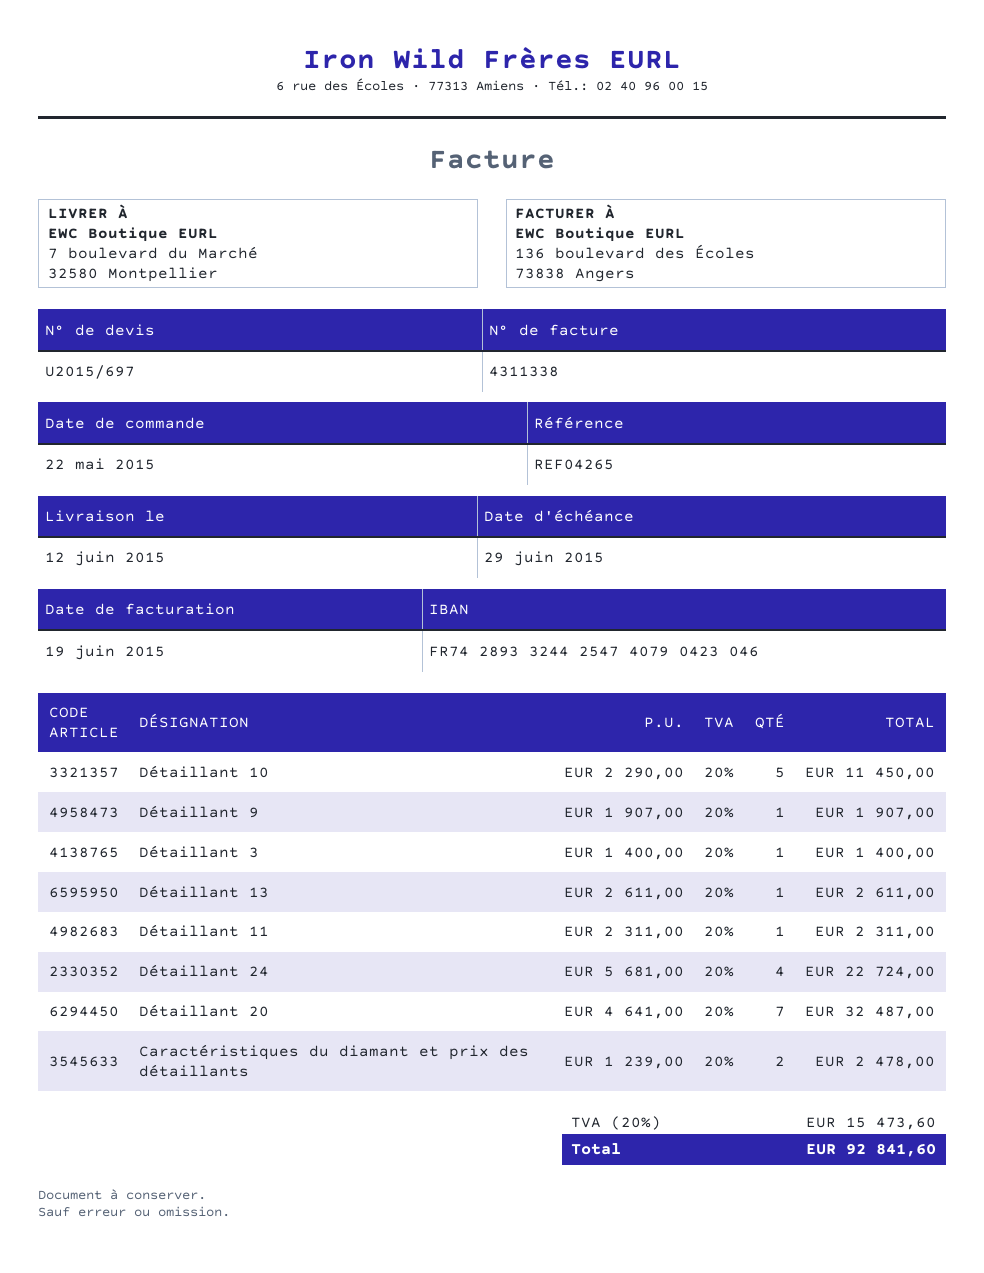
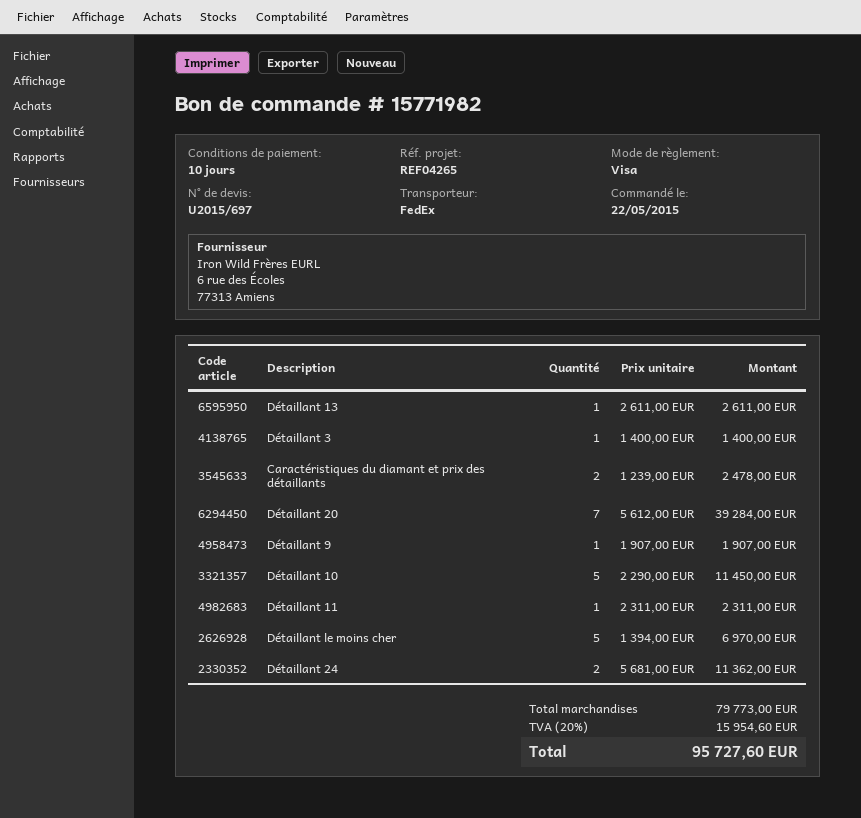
Détaillant 24: 4 x 5681.00 = 22724.00 -> 2 x 5681.00 = 11362.00
Détaillant 20: 7 x 4641.00 = 32487.00 -> 7 x 5612.00 = 39284.00
Détaillant le moins cher: none -> 5 x 1394.00 = 6970.00
tax: 20% = 15473.60 -> 20% = 15954.60
total: 92841.60 -> 95727.60

